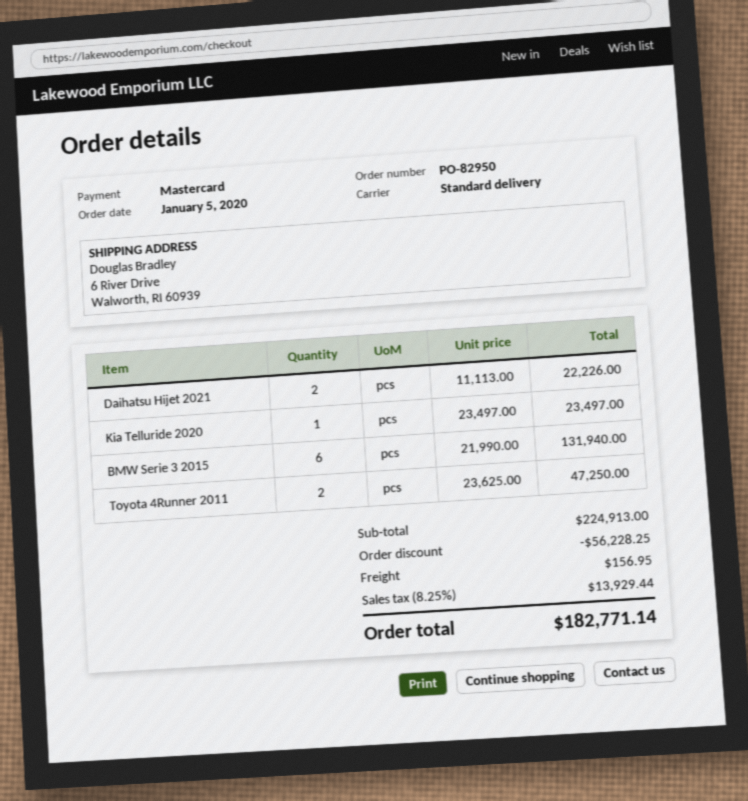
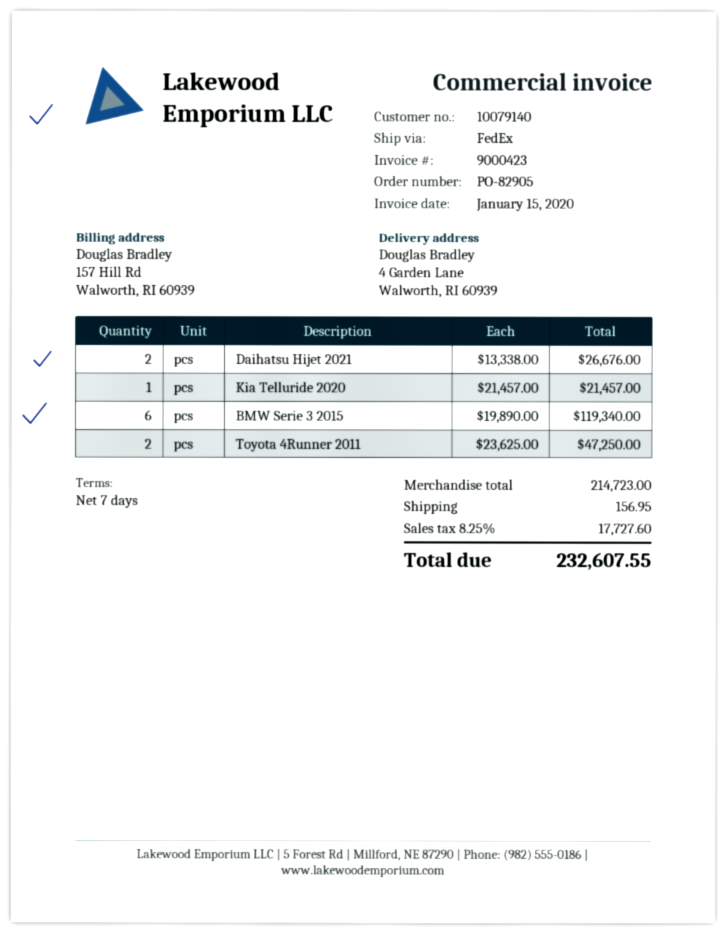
order number: PO-82950 -> PO-82905
shipping method: standard -> FedEx
ship to: 6 River Drive, Walworth, RI 60939 -> 4 Garden Lane, Walworth, RI 60939
Daihatsu Hijet 2021: 2 x 11113.00 = 22226.00 -> 2 x 13338.00 = 26676.00
Kia Telluride 2020: 1 x 23497.00 = 23497.00 -> 1 x 21457.00 = 21457.00
BMW Serie 3 2015: 6 x 21990.00 = 131940.00 -> 6 x 19890.00 = 119340.00
subtotal: 224913.00 -> 214723.00
discount: 56228.25 -> none
tax: 8.25% = 13929.44 -> 8.25% = 17727.60
total: 182771.14 -> 232607.55

